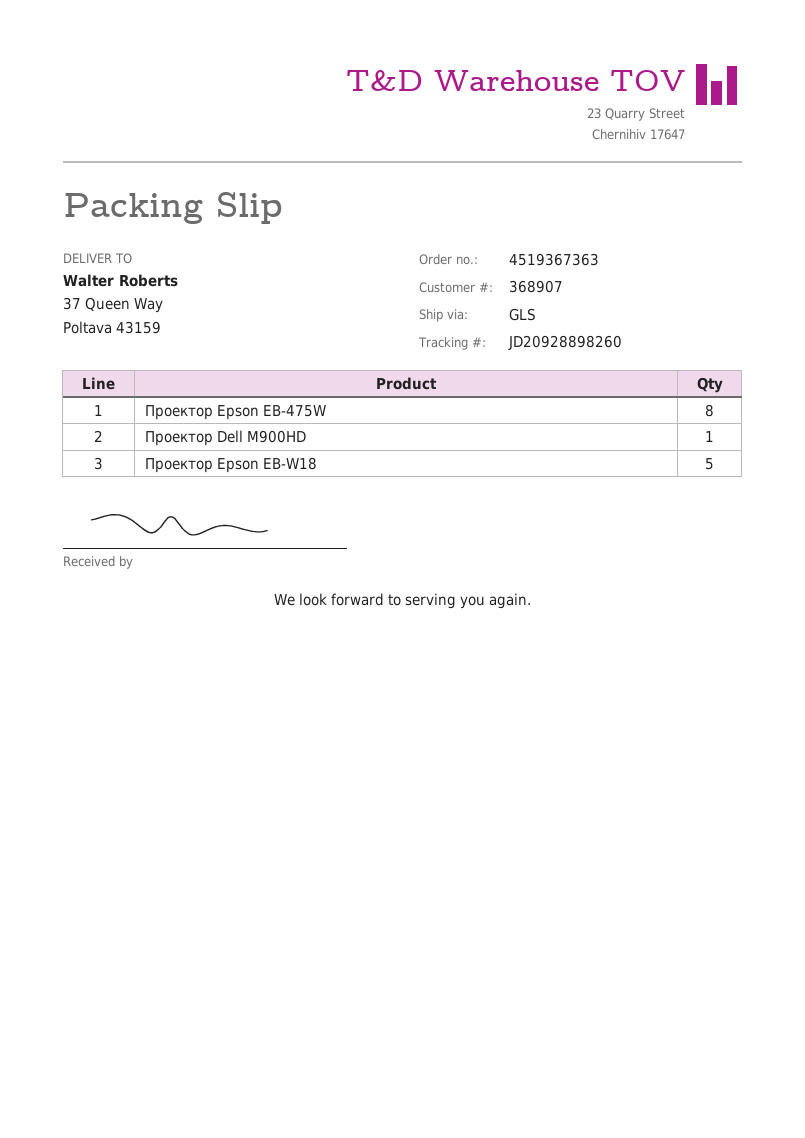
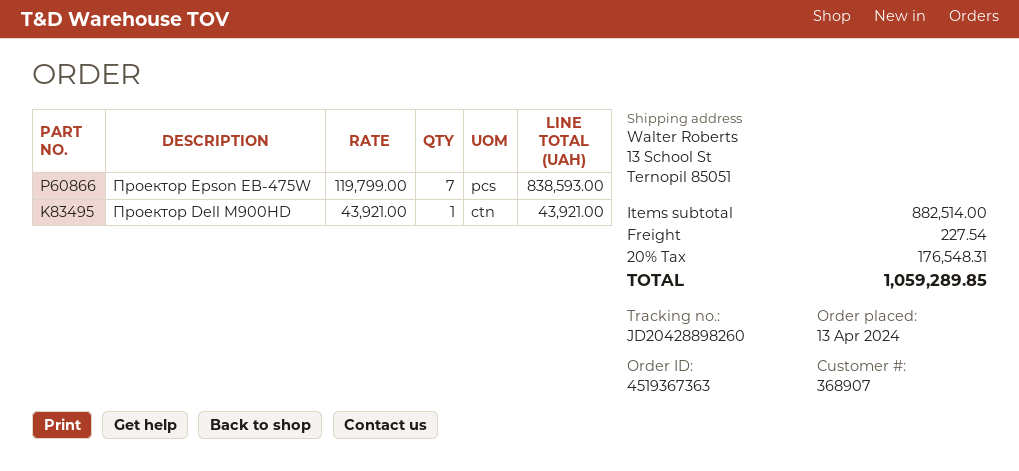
tracking number: JD20928898260 -> JD20428898260
ship to: 37 Queen Way, Poltava 43159 -> 13 School St, Ternopil 85051
Проектор Epson EB-475W: 8 -> 7
Проектор Epson EB-W18: 5 -> none

